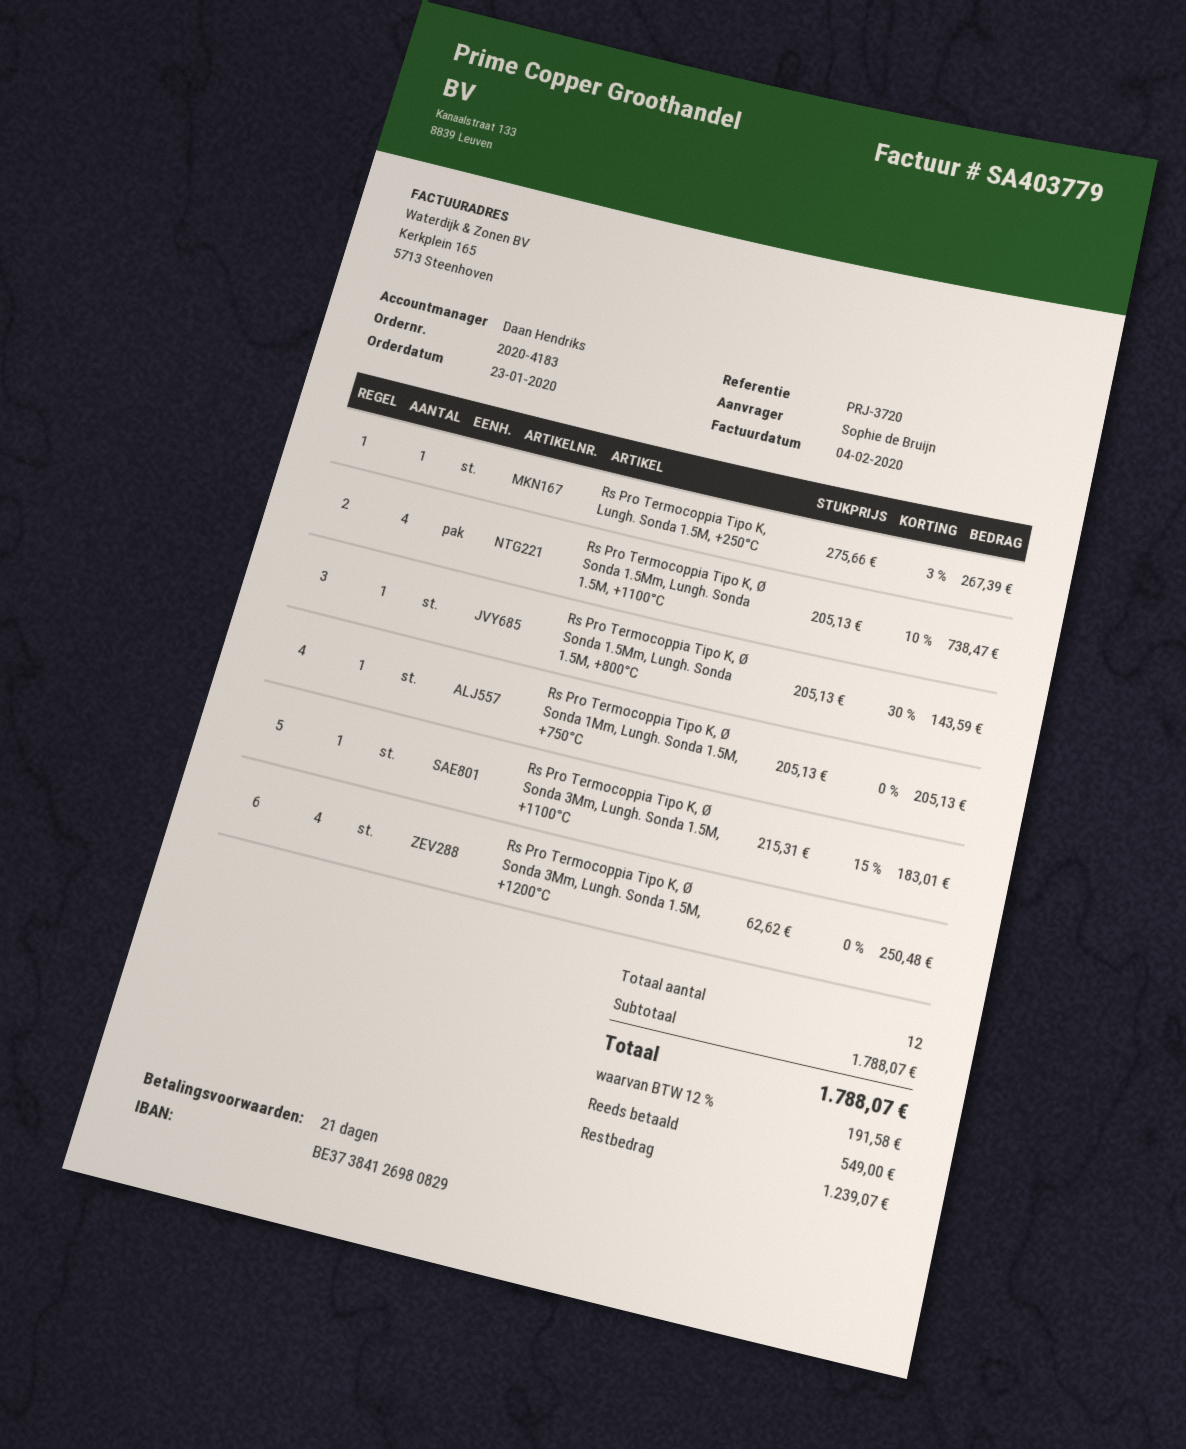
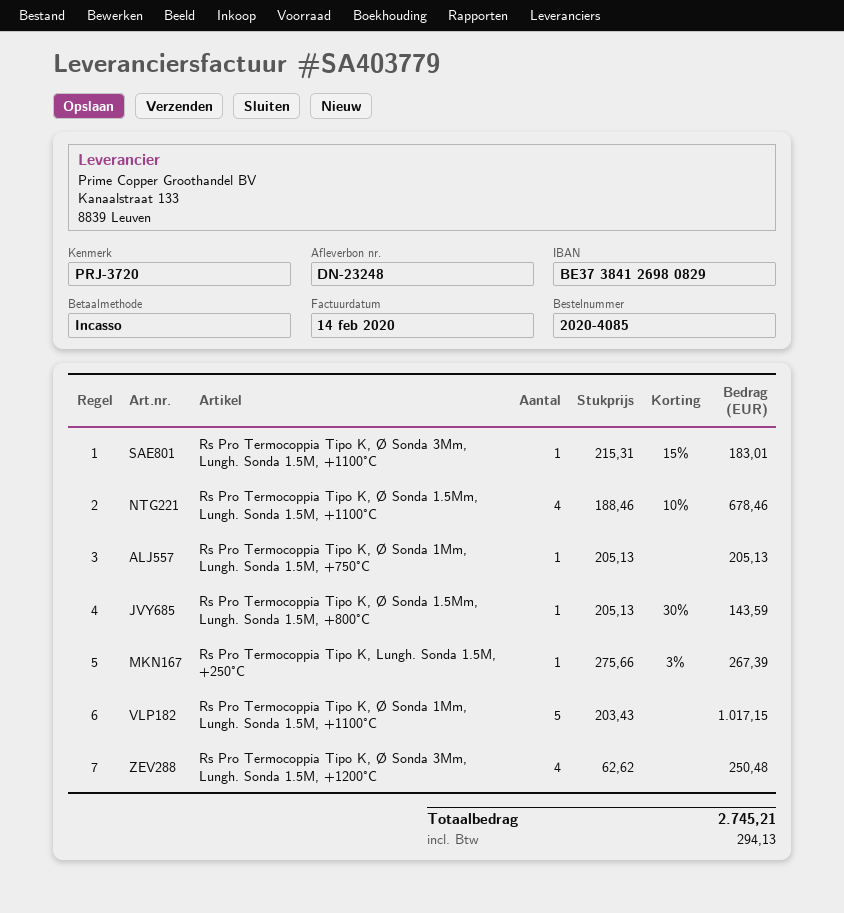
order number: 2020-4183 -> 2020-4085
invoice date: 2020-02-04 -> 2020-02-14
Rs Pro Termocoppia Tipo K, Ø Sonda 1.5Mm, Lungh. Sonda 1.5M, +1100°C: 4 x 205.13 - 10% = 738.47 -> 4 x 188.46 - 10% = 678.46
Rs Pro Termocoppia Tipo K, Ø Sonda 1Mm, Lungh. Sonda 1.5M, +1100°C: none -> 5 x 203.43 = 1017.15
tax: 191.58 -> 294.13
total: 1788.07 -> 2745.21

